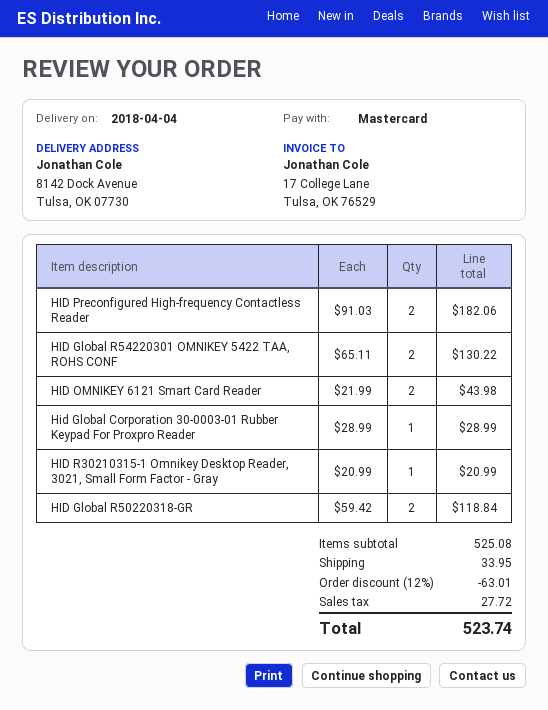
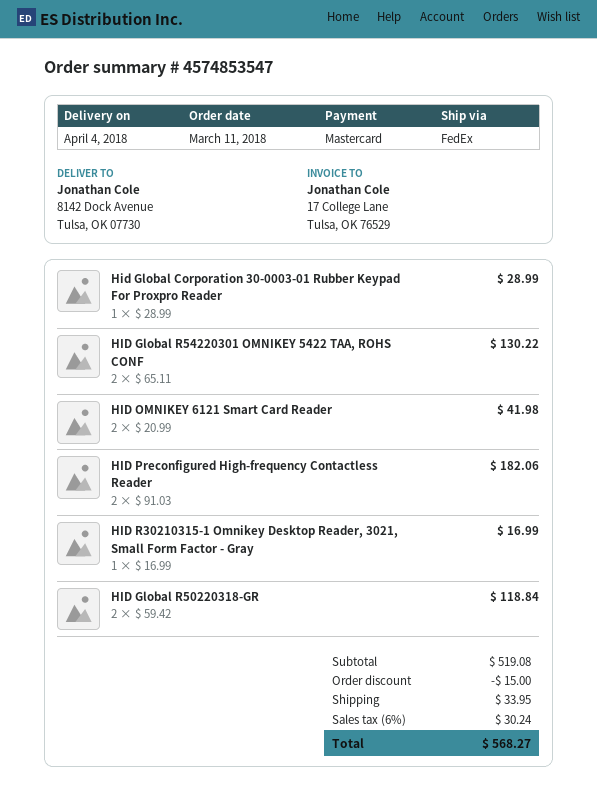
HID OMNIKEY 6121 Smart Card Reader: 2 x 21.99 = 43.98 -> 2 x 20.99 = 41.98
HID R30210315-1 Omnikey Desktop Reader, 3021, Small Form Factor - Gray: 1 x 20.99 = 20.99 -> 1 x 16.99 = 16.99
subtotal: 525.08 -> 519.08
discount: 63.01 -> 15.00
tax: 27.72 -> 30.24
total: 523.74 -> 568.27

